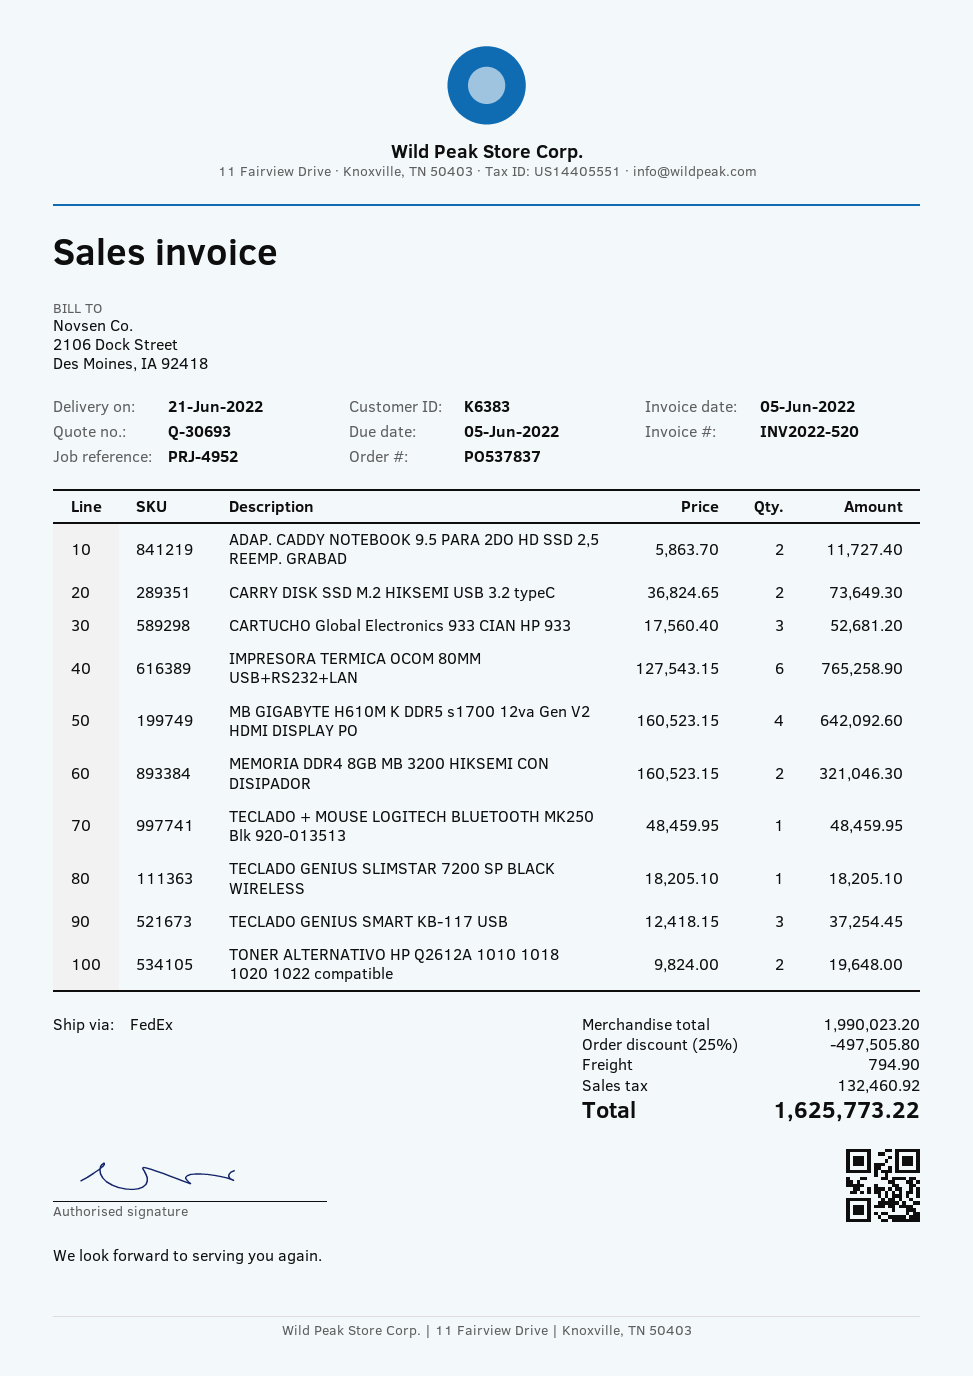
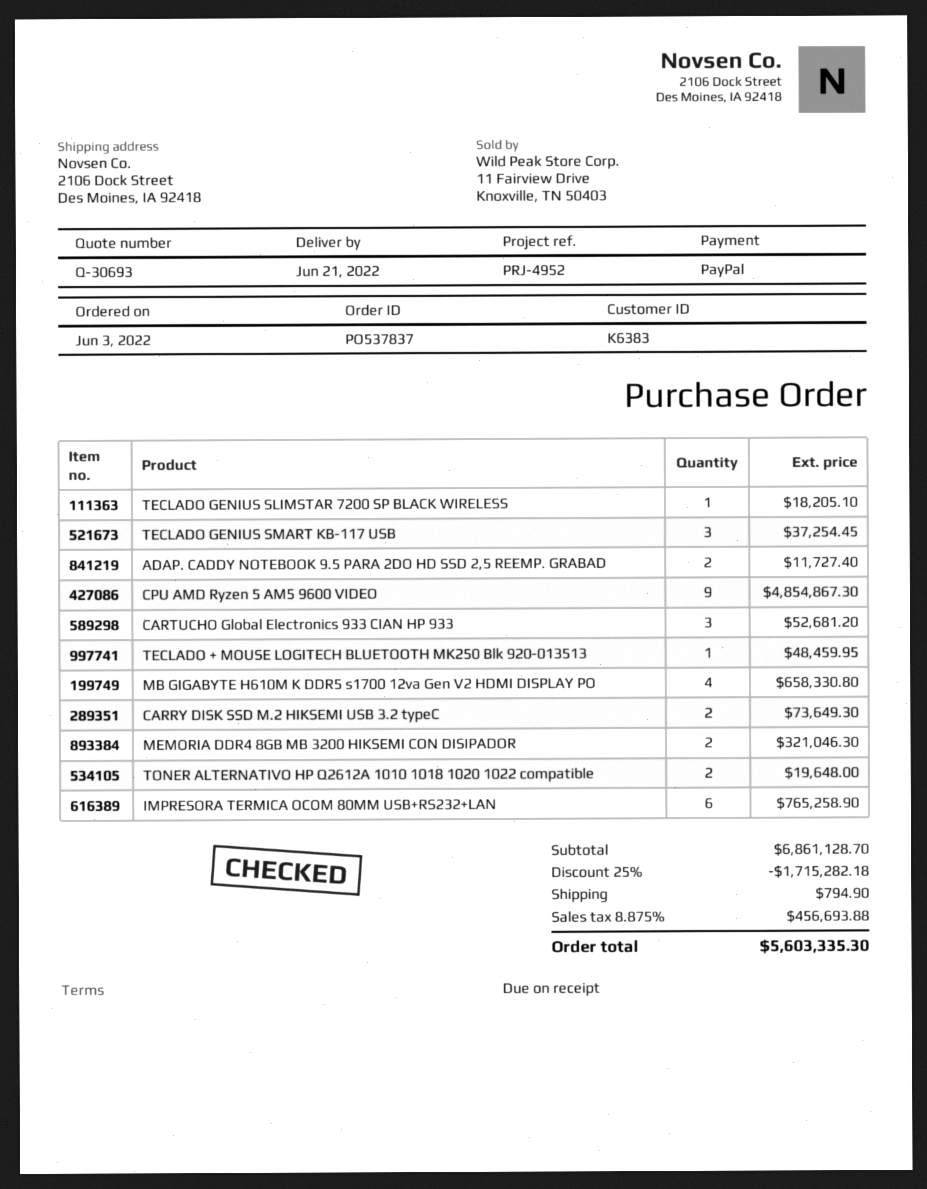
MB GIGABYTE H610M K DDR5 s1700 12va Gen V2 HDMI DISPLAY PO: 4 for 642092.60 -> 4 for 658330.80
CPU AMD Ryzen 5 AM5 9600 VIDEO: none -> 9 for 4854867.30
subtotal: 1990023.20 -> 6861128.70
discount: 25% = 497505.80 -> 25% = 1715282.18
tax: 132460.92 -> 456693.88
total: 1625773.22 -> 5603335.30

